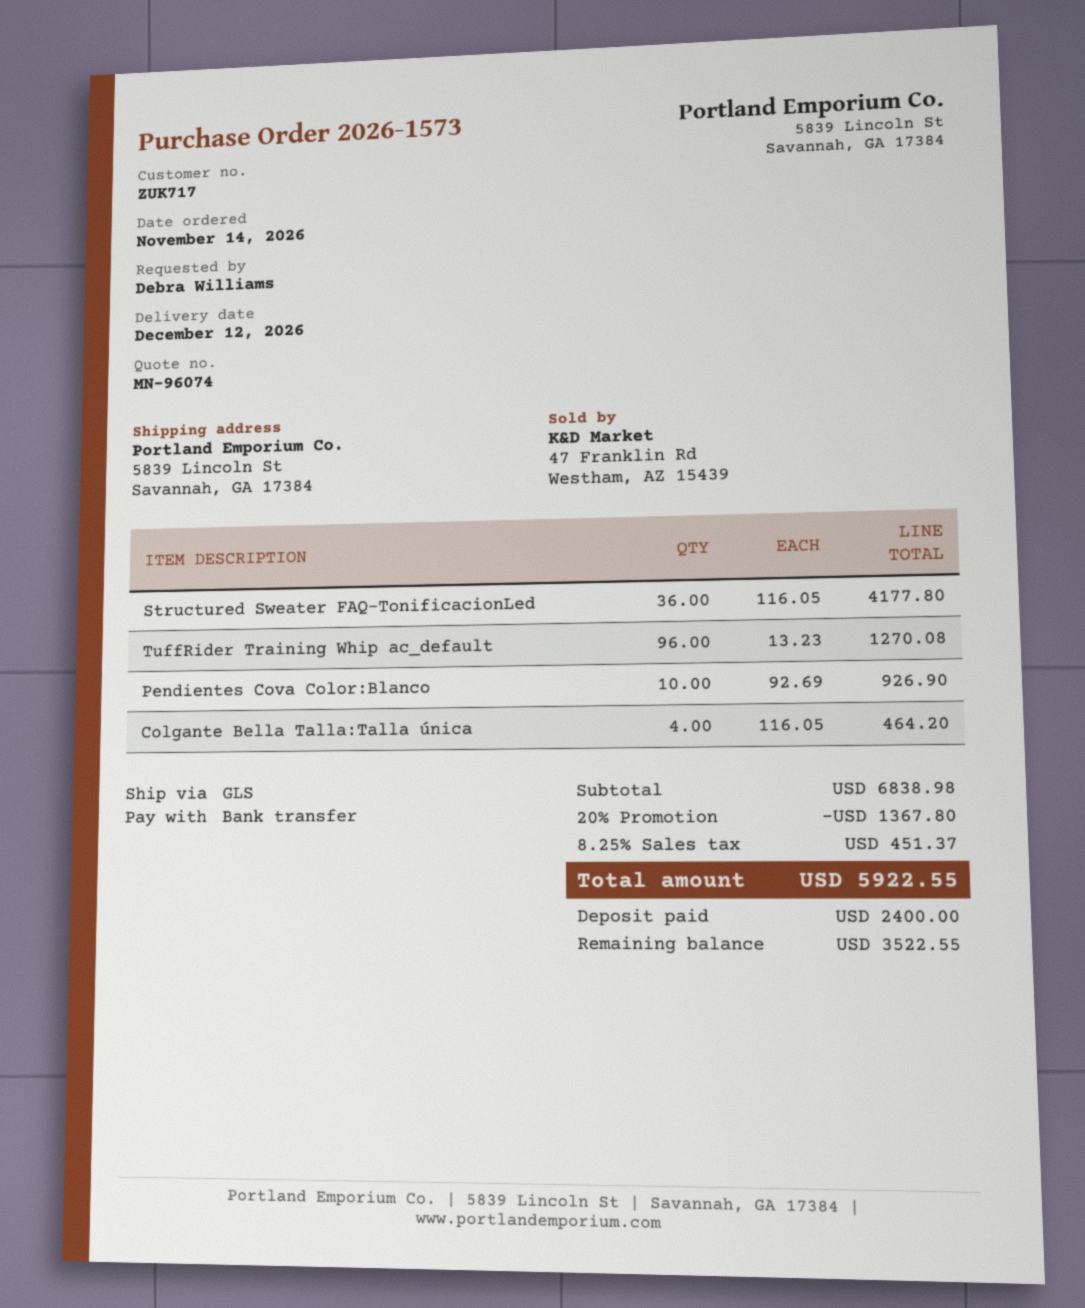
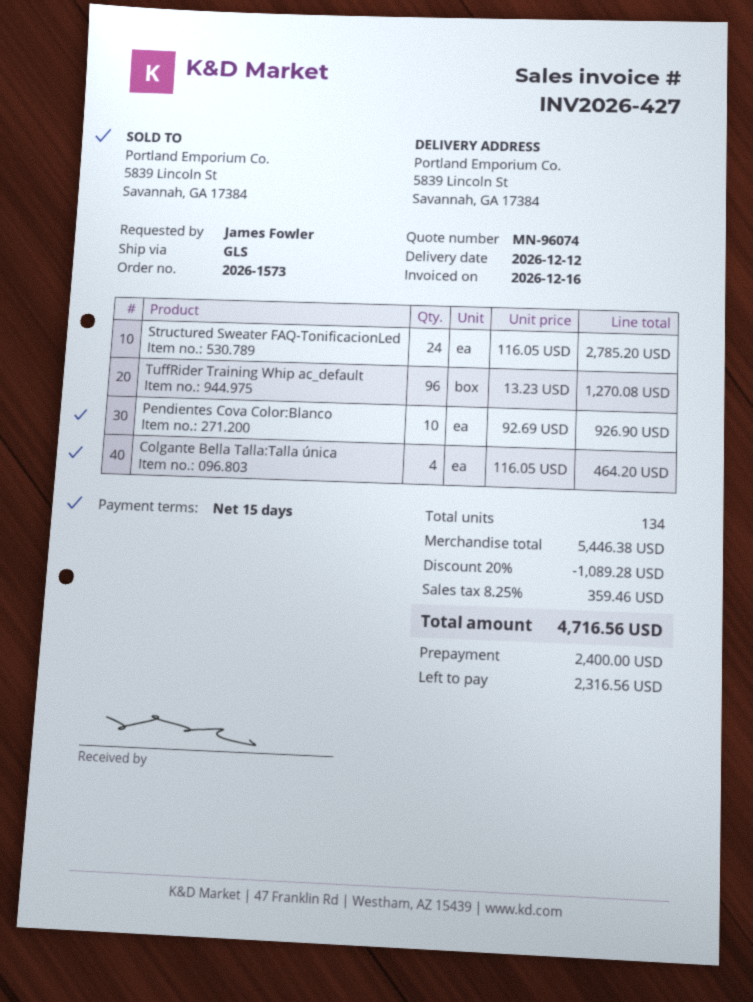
ordered by: Debra Williams -> James Fowler
Structured Sweater FAQ-TonificacionLed: 36 x 116.05 = 4177.80 -> 24 x 116.05 = 2785.20
subtotal: 6838.98 -> 5446.38
discount: 20% = 1367.80 -> 20% = 1089.28
tax: 8.25% = 451.37 -> 8.25% = 359.46
total: 5922.55 -> 4716.56
balance: 3522.55 -> 2316.56

